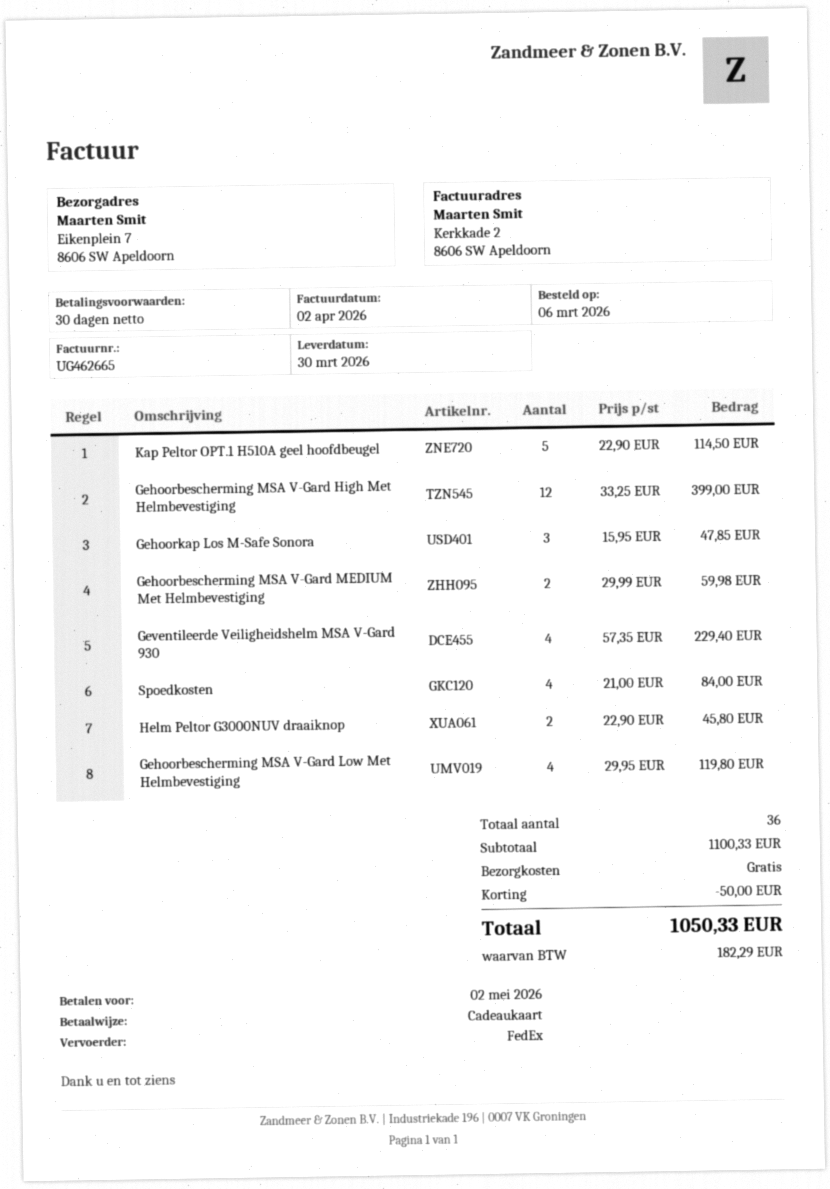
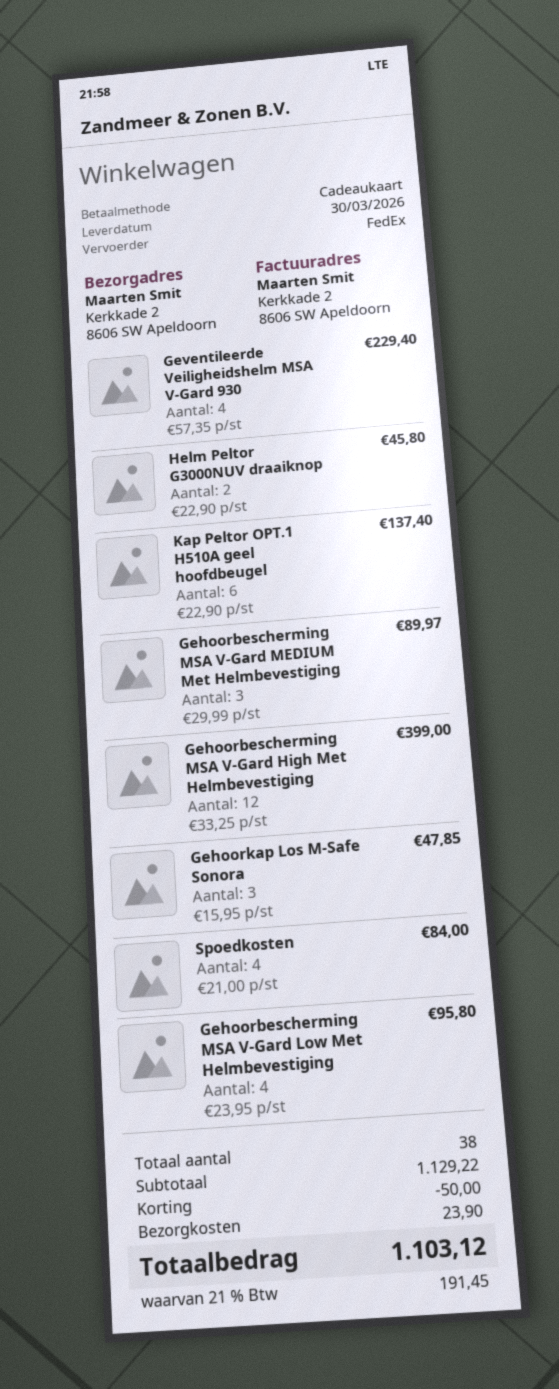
ship to: Eikenplein 7, 8606 SW Apeldoorn -> Kerkkade 2, 8606 SW Apeldoorn
Kap Peltor OPT.1 H510A geel hoofdbeugel: 5 x 22.90 = 114.50 -> 6 x 22.90 = 137.40
Gehoorbescherming MSA V-Gard MEDIUM Met Helmbevestiging: 2 x 29.99 = 59.98 -> 3 x 29.99 = 89.97
Gehoorbescherming MSA V-Gard Low Met Helmbevestiging: 4 x 29.95 = 119.80 -> 4 x 23.95 = 95.80
total quantity: 36 -> 38
subtotal: 1100.33 -> 1129.22
shipping: 0.00 -> 23.90
tax: 182.29 -> 191.45
total: 1050.33 -> 1103.12

